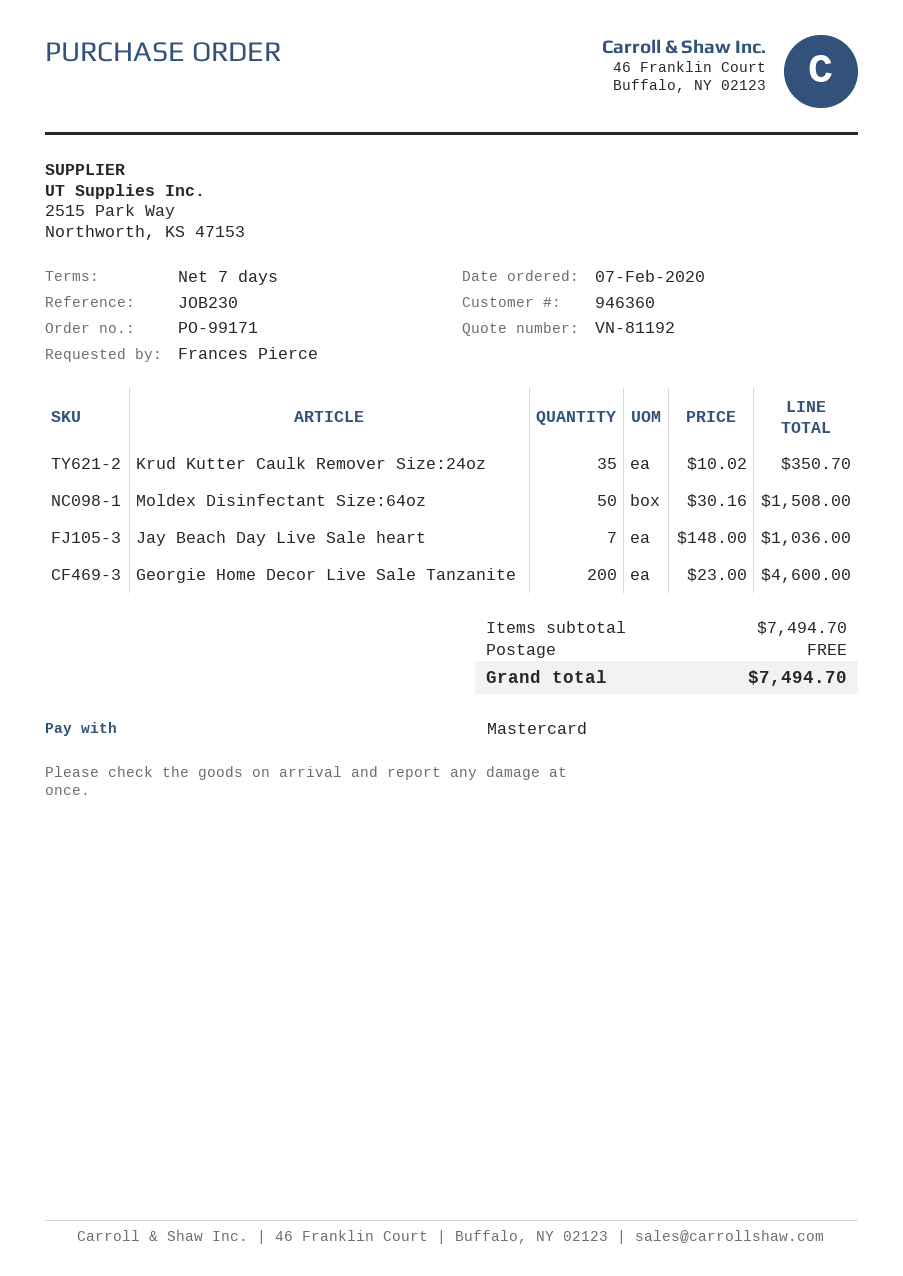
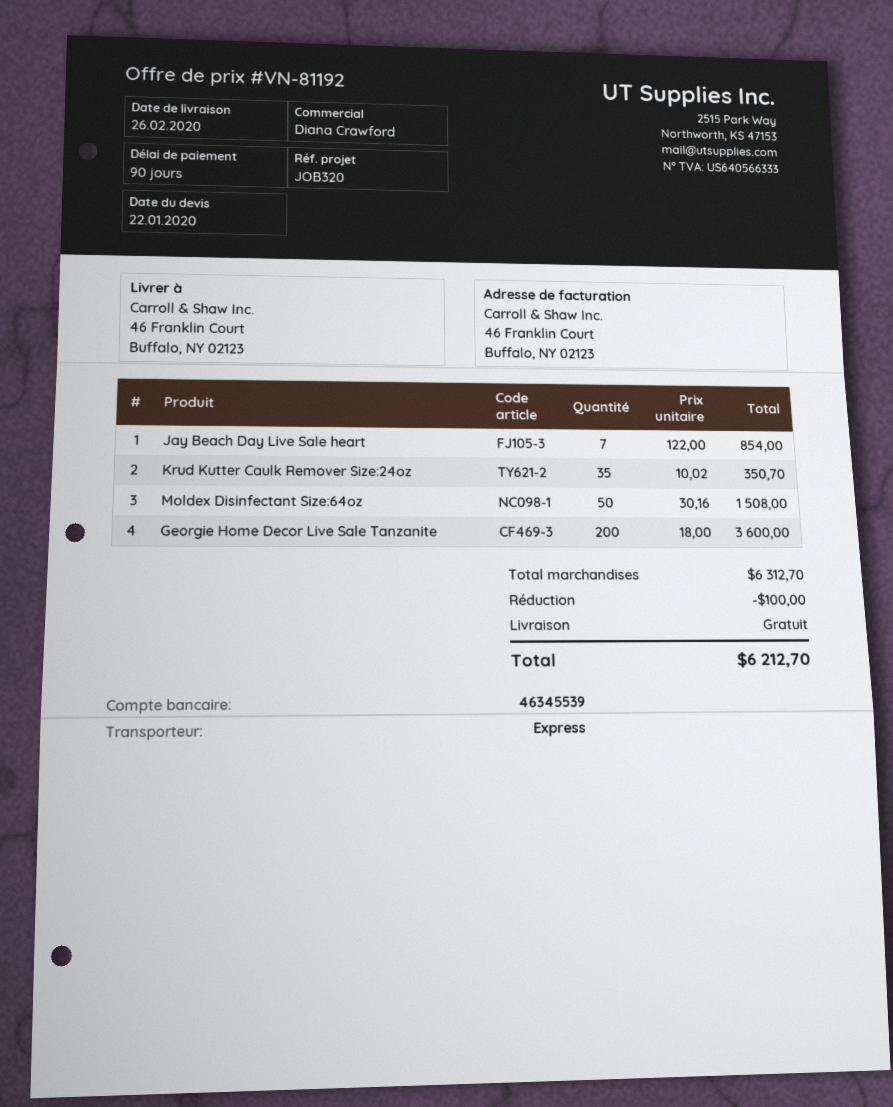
payment terms: 7 days -> 90 days
reference: JOB230 -> JOB320
Jay Beach Day Live Sale heart: 7 x 148.00 = 1036.00 -> 7 x 122.00 = 854.00
Georgie Home Decor Live Sale Tanzanite: 200 x 23.00 = 4600.00 -> 200 x 18.00 = 3600.00
subtotal: 7494.70 -> 6312.70
discount: none -> 100.00
total: 7494.70 -> 6212.70

